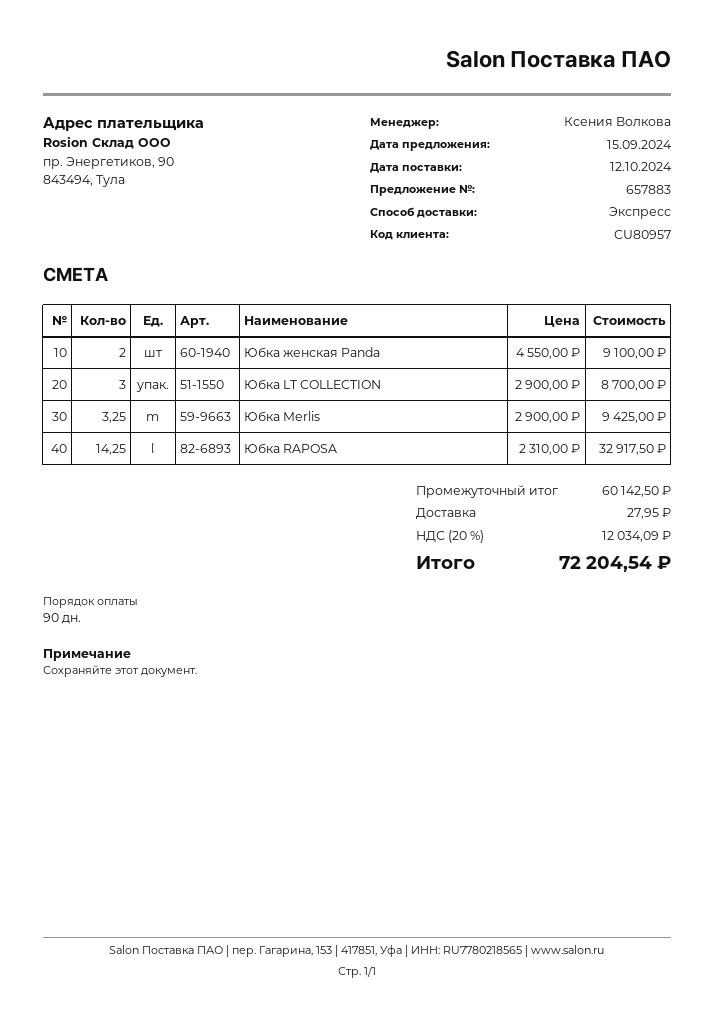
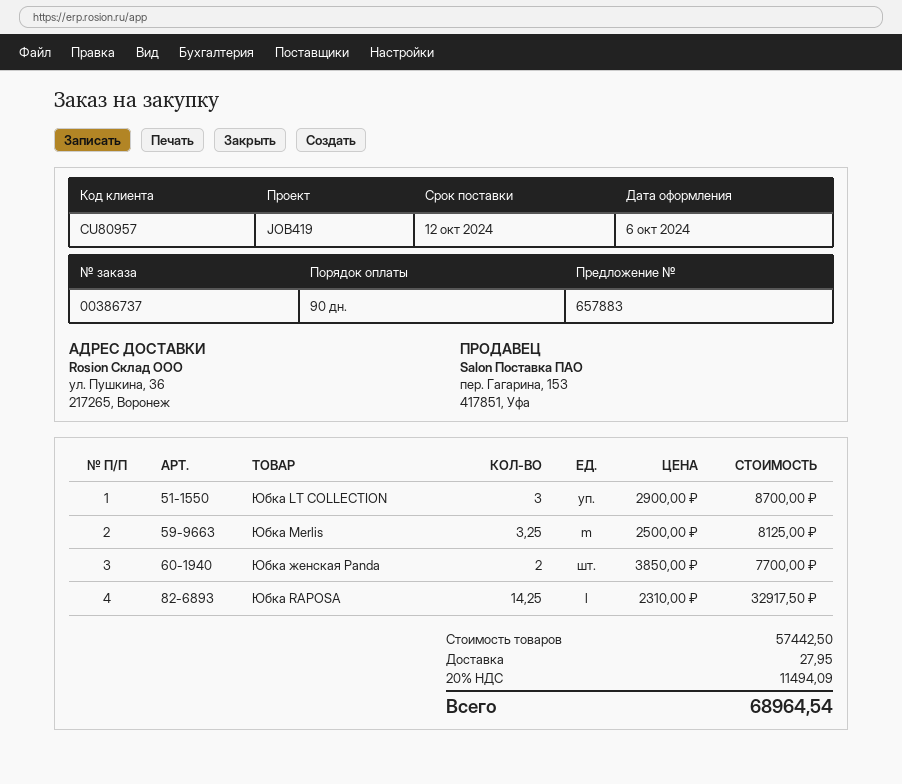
Юбка женская Panda: 2 x 4550.00 = 9100.00 -> 2 x 3850.00 = 7700.00
Юбка Merlis: 3.25 x 2900.00 = 9425.00 -> 3.25 x 2500.00 = 8125.00
subtotal: 60142.50 -> 57442.50
tax: 20% = 12034.09 -> 20% = 11494.09
total: 72204.54 -> 68964.54

